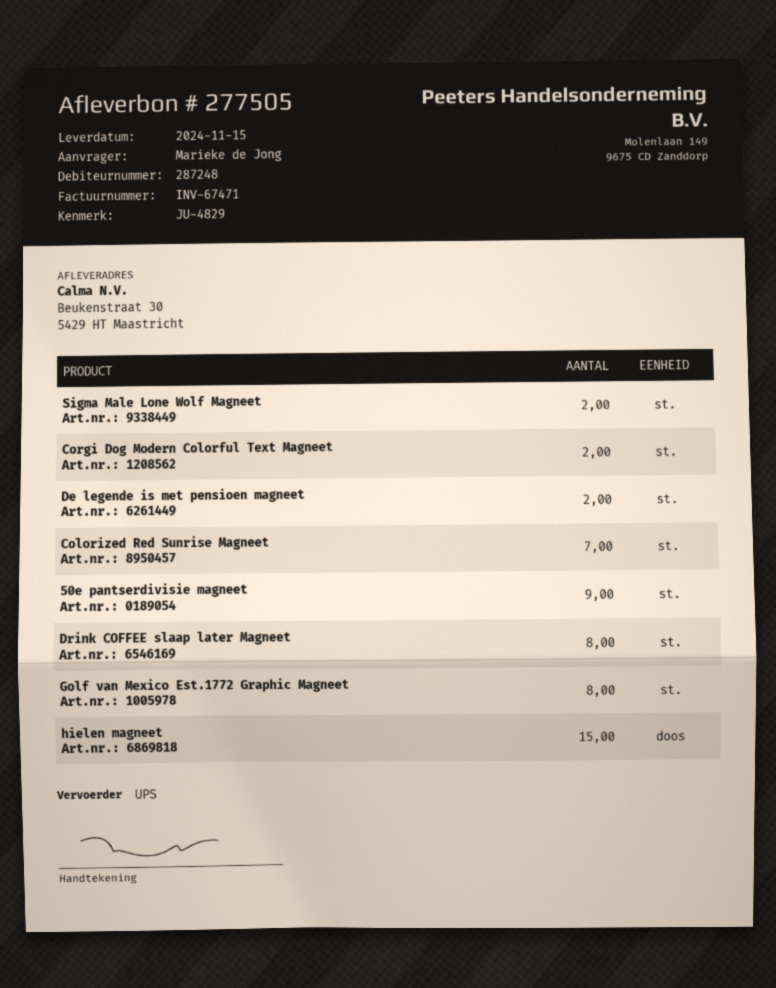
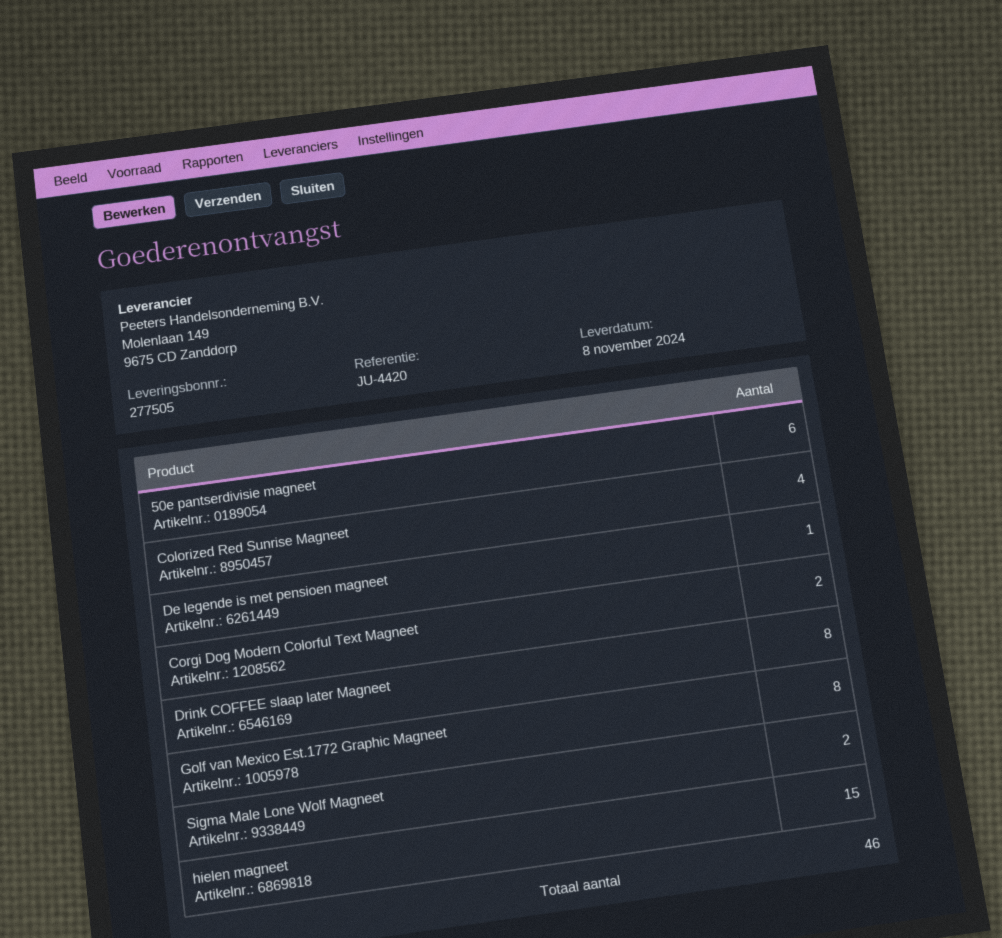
delivery date: 2024-11-15 -> 2024-11-08
reference: JU-4829 -> JU-4420
De legende is met pensioen magneet: 2 -> 1
Colorized Red Sunrise Magneet: 7 -> 4
50e pantserdivisie magneet: 9 -> 6

